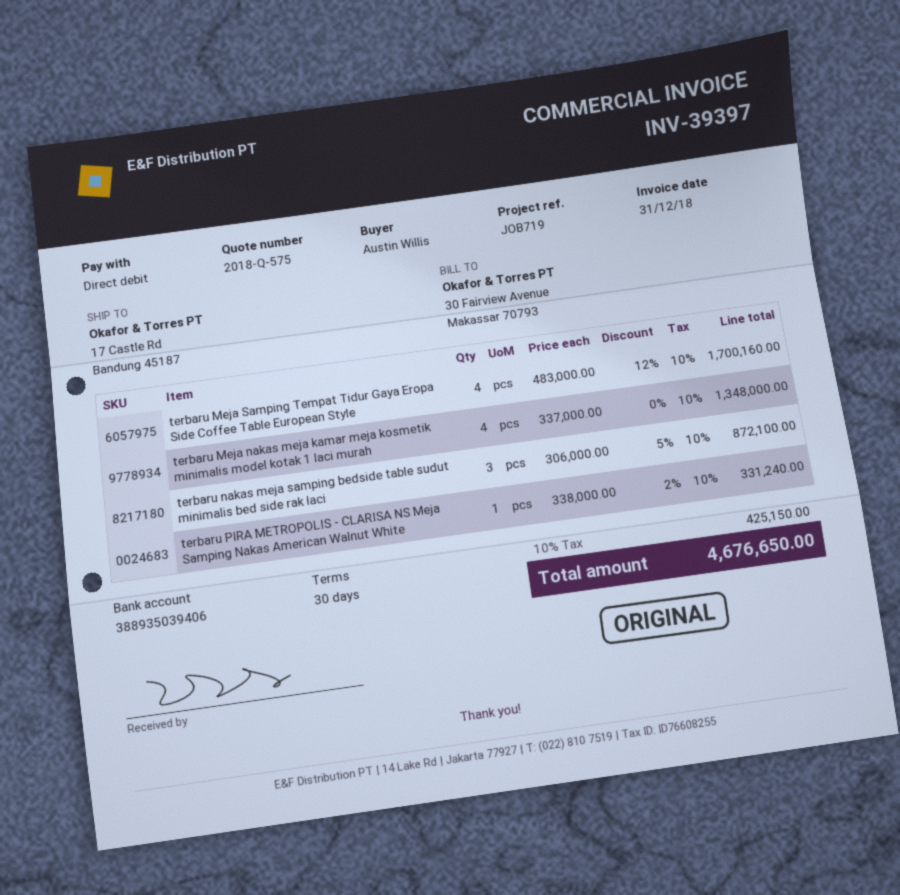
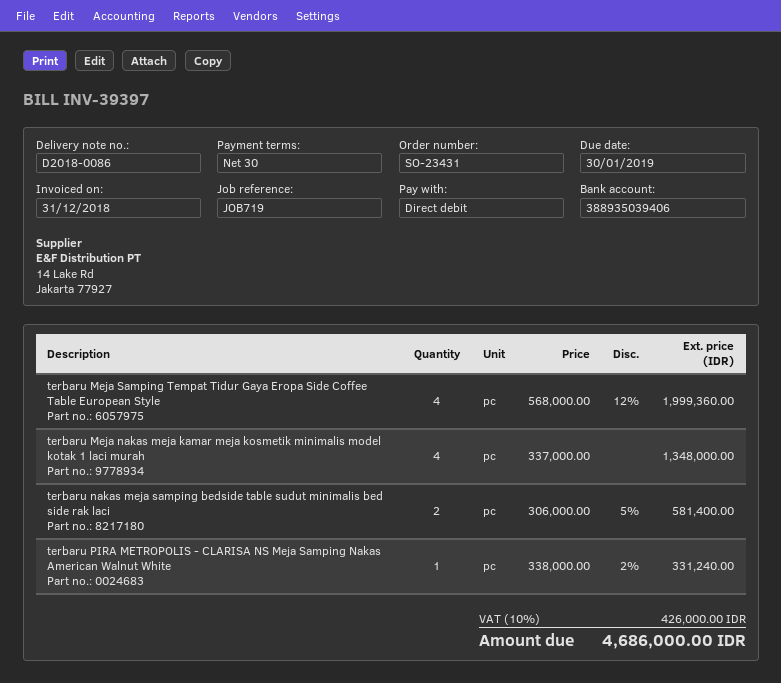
terbaru Meja Samping Tempat Tidur Gaya Eropa Side Coffee Table European Style: 4 x 483000.00 - 12% = 1700160.00 -> 4 x 568000.00 - 12% = 1999360.00
terbaru nakas meja samping bedside table sudut minimalis bed side rak laci: 3 x 306000.00 - 5% = 872100.00 -> 2 x 306000.00 - 5% = 581400.00
tax: 10% = 425150.00 -> 10% = 426000.00
total: 4676650.00 -> 4686000.00

